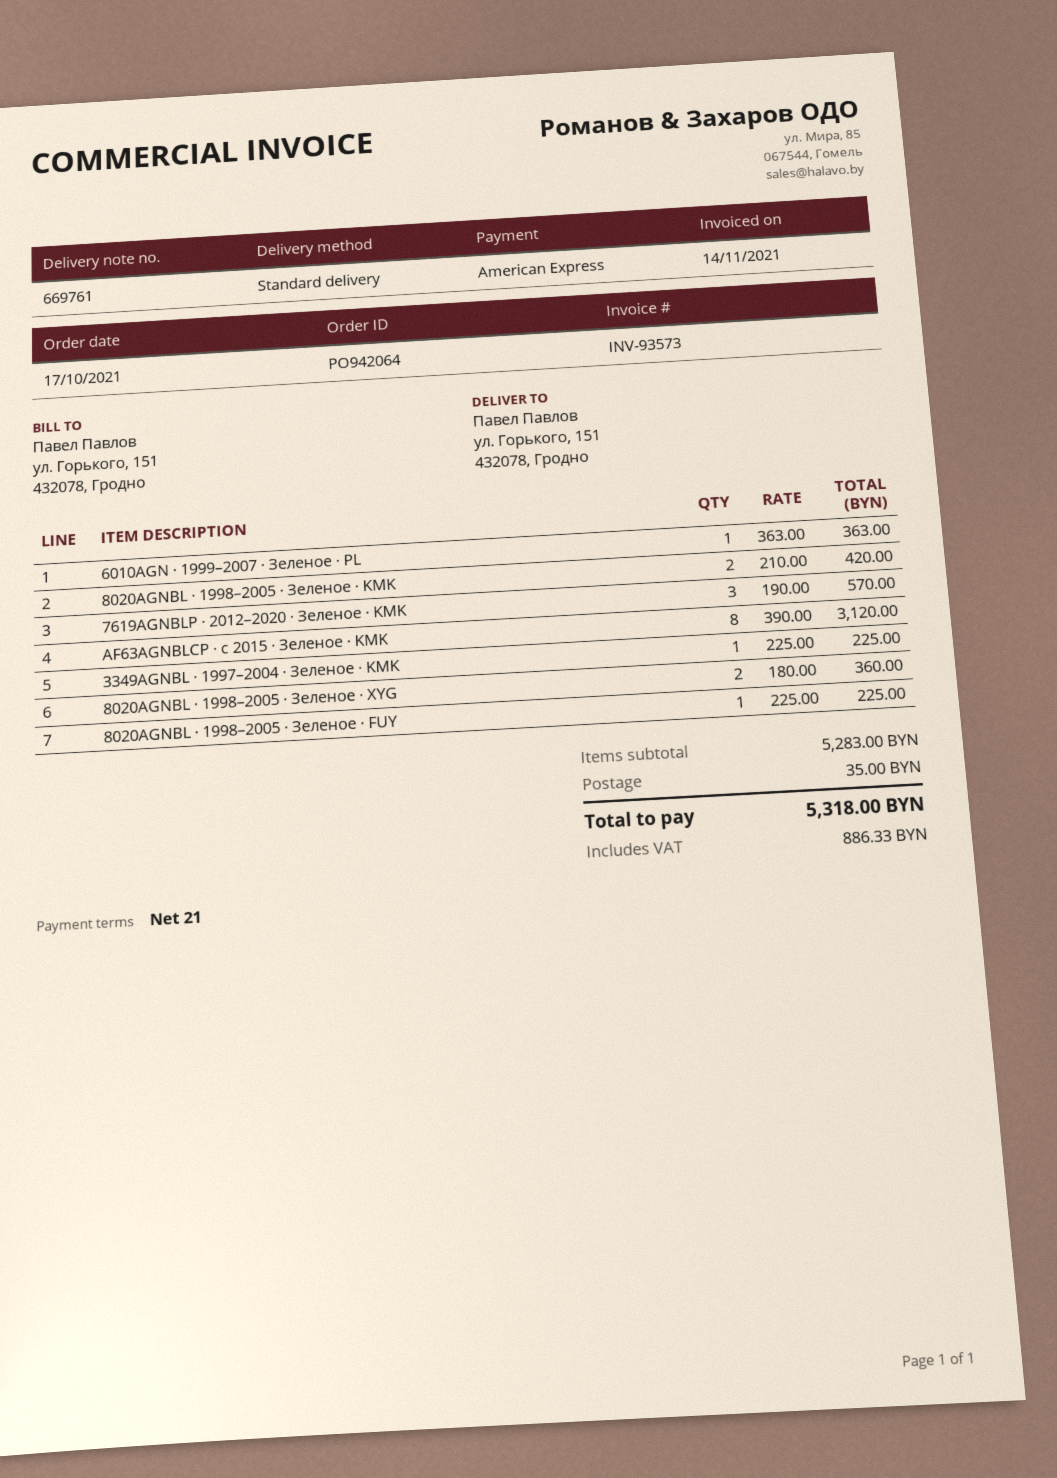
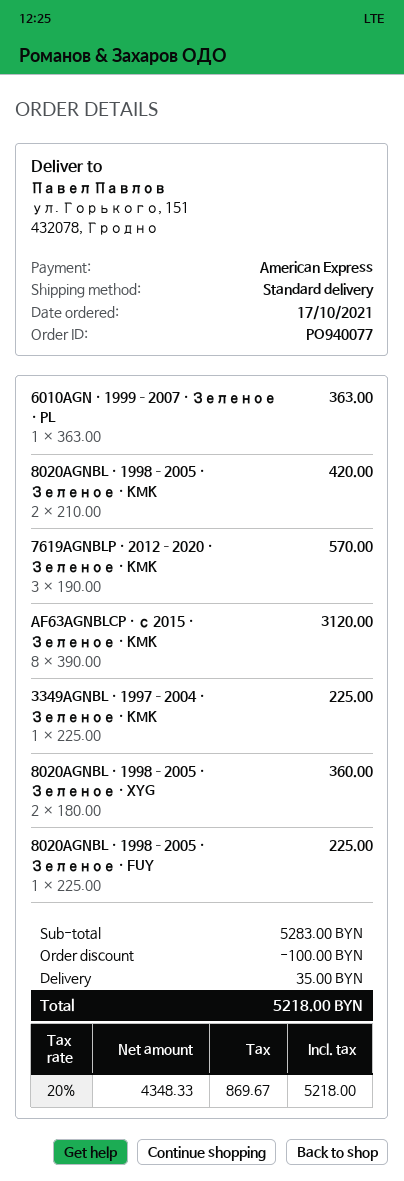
order number: PO942064 -> PO940077
discount: none -> 100.00
tax: 886.33 -> 869.67
total: 5318.00 -> 5218.00

